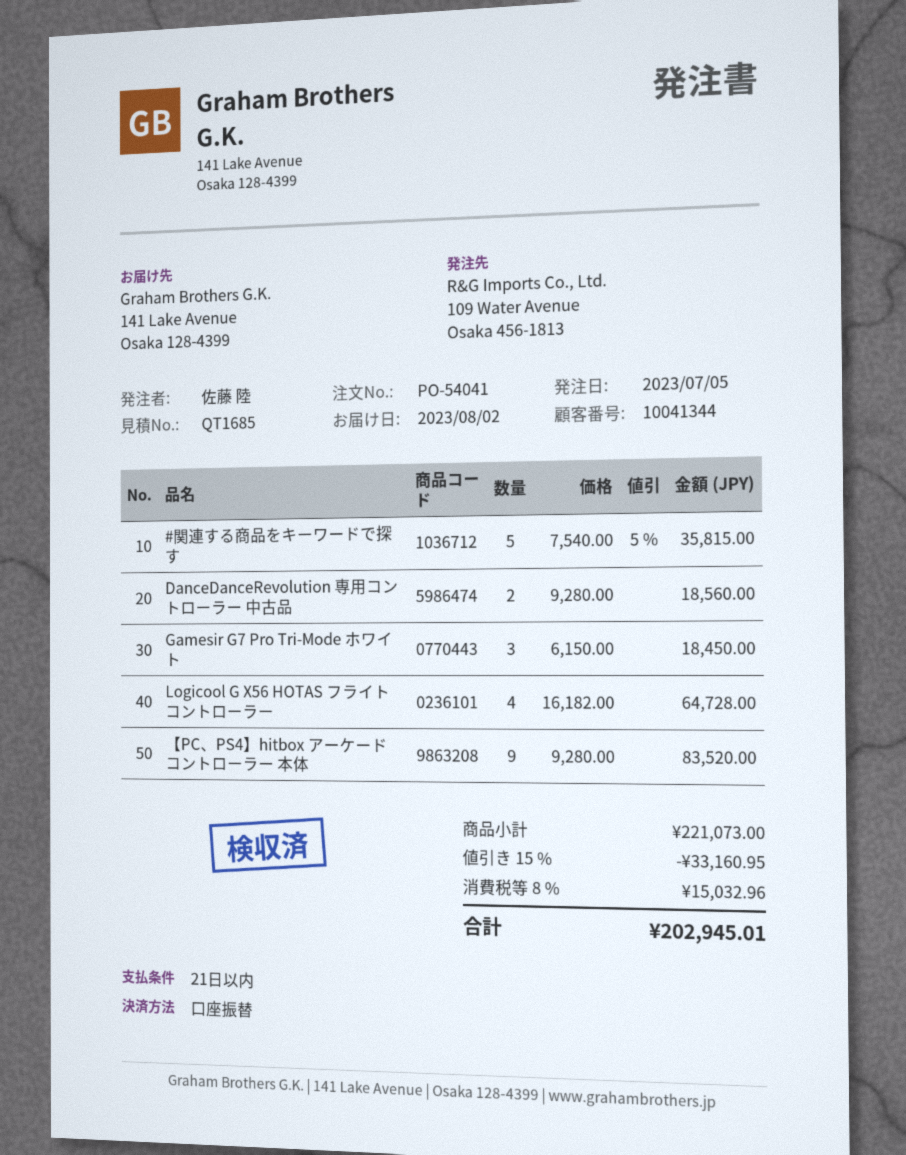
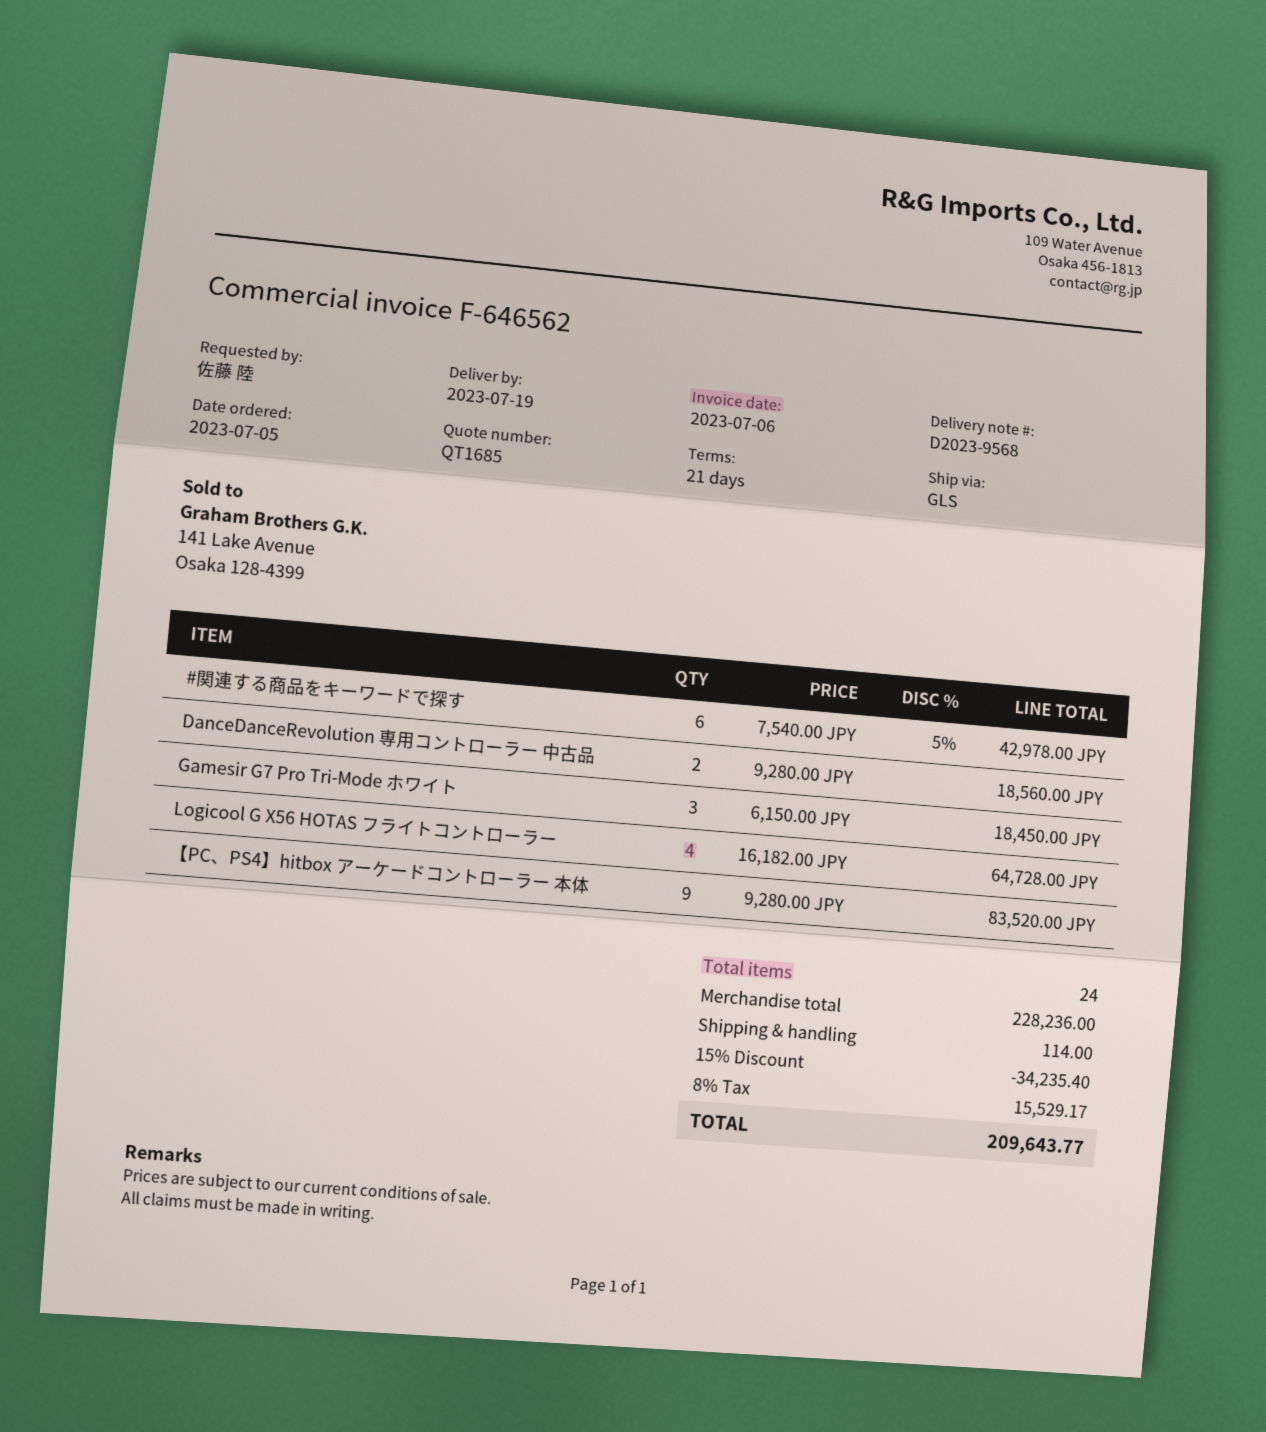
delivery date: 2023-08-02 -> 2023-07-19
#関連する商品をキーワードで探す: 5 x 7540.00 - 5% = 35815.00 -> 6 x 7540.00 - 5% = 42978.00
subtotal: 221073.00 -> 228236.00
discount: 15% = 33160.95 -> 15% = 34235.40
shipping: none -> 114.00
tax: 8% = 15032.96 -> 8% = 15529.17
total: 202945.01 -> 209643.77

